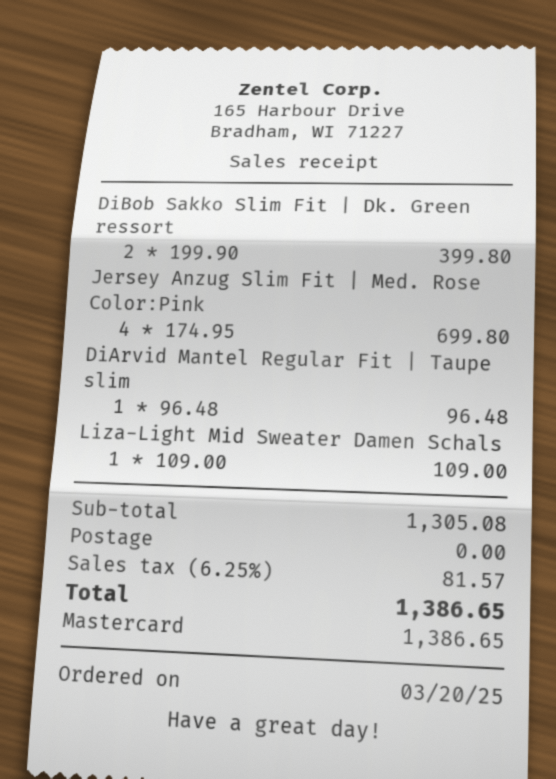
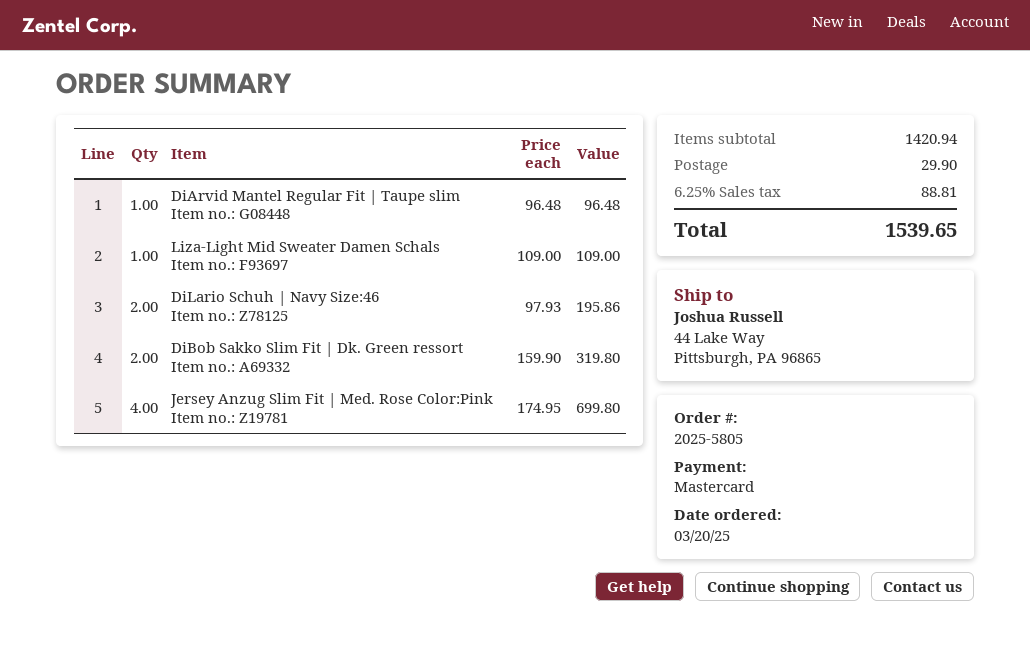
DiBob Sakko Slim Fit | Dk. Green ressort: 2 x 199.90 = 399.80 -> 2 x 159.90 = 319.80
DiLario Schuh | Navy Size:46: none -> 2 x 97.93 = 195.86
subtotal: 1305.08 -> 1420.94
shipping: 0.00 -> 29.90
tax: 6.25% = 81.57 -> 6.25% = 88.81
total: 1386.65 -> 1539.65

